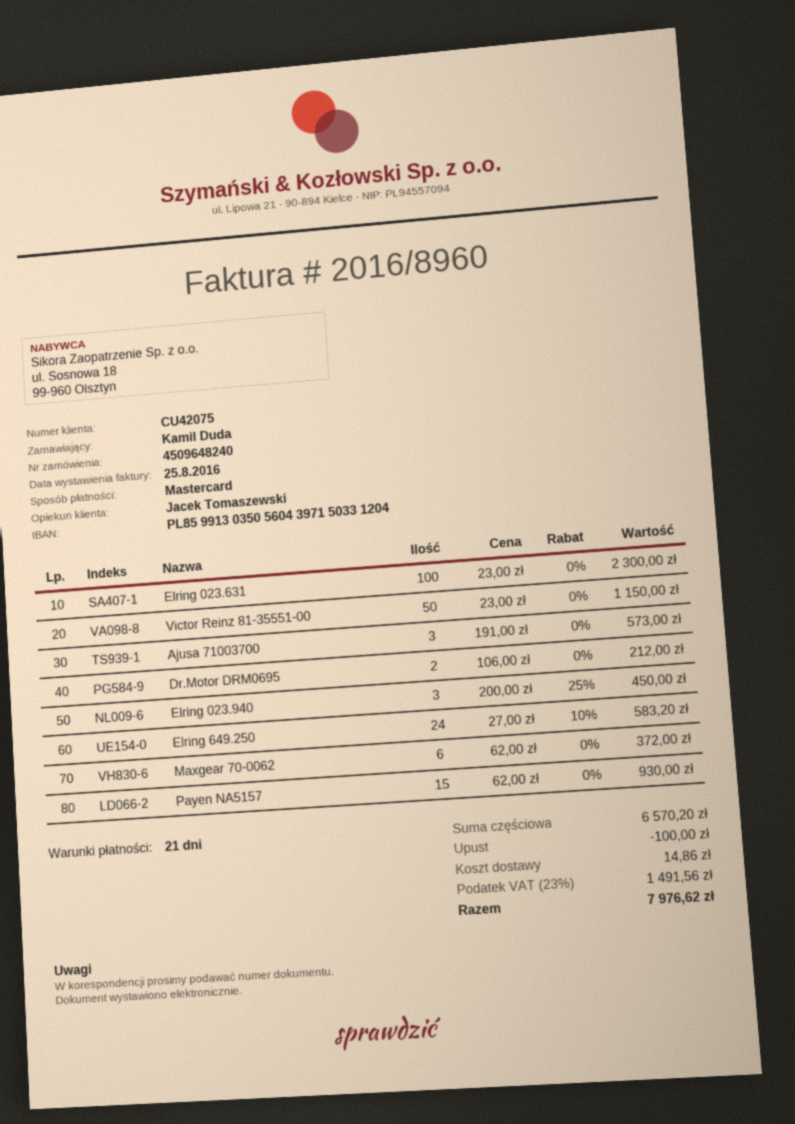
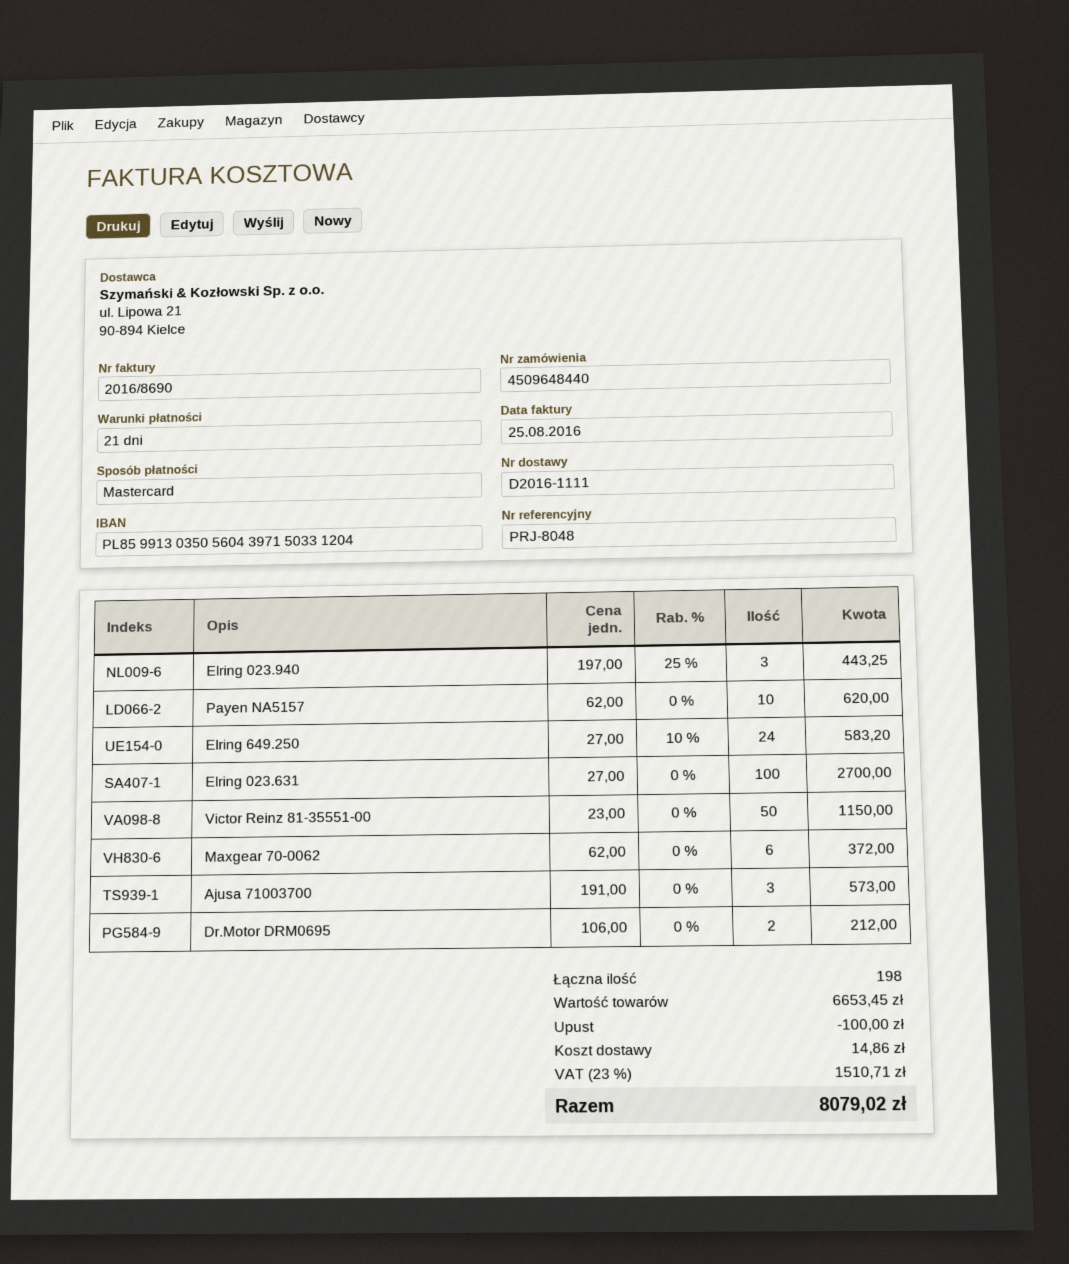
order number: 4509648240 -> 4509648440
invoice number: 2016/8960 -> 2016/8690
Elring 023.631: 100 x 23.00 = 2300.00 -> 100 x 27.00 = 2700.00
Elring 023.940: 3 x 200.00 - 25% = 450.00 -> 3 x 197.00 - 25% = 443.25
Payen NA5157: 15 x 62.00 = 930.00 -> 10 x 62.00 = 620.00
subtotal: 6570.20 -> 6653.45
tax: 23% = 1491.56 -> 23% = 1510.71
total: 7976.62 -> 8079.02

